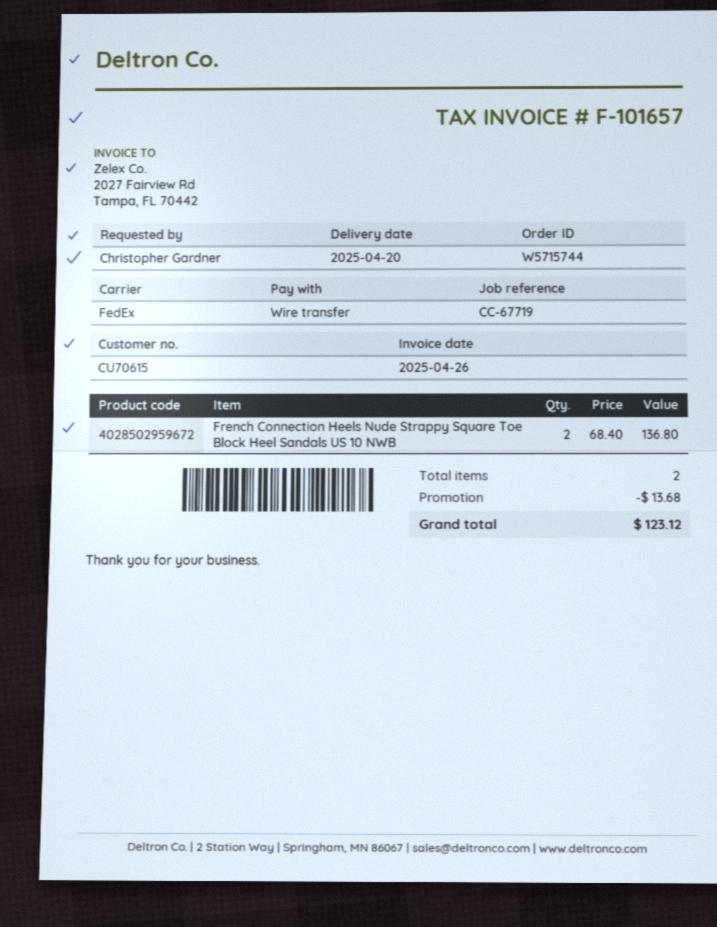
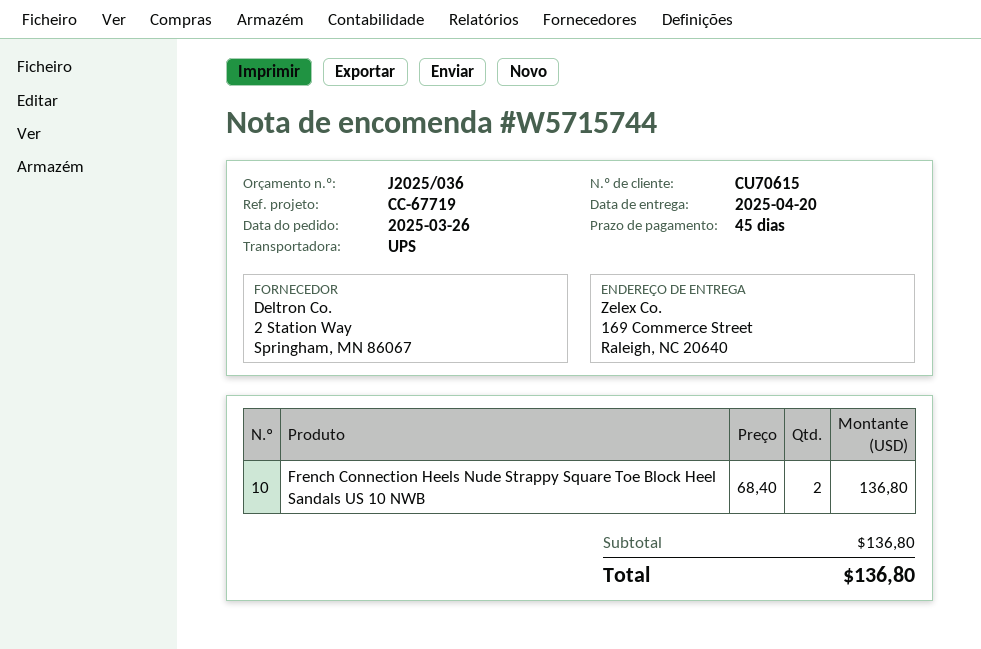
shipping method: FedEx -> UPS
discount: 13.68 -> none
total: 123.12 -> 136.80

